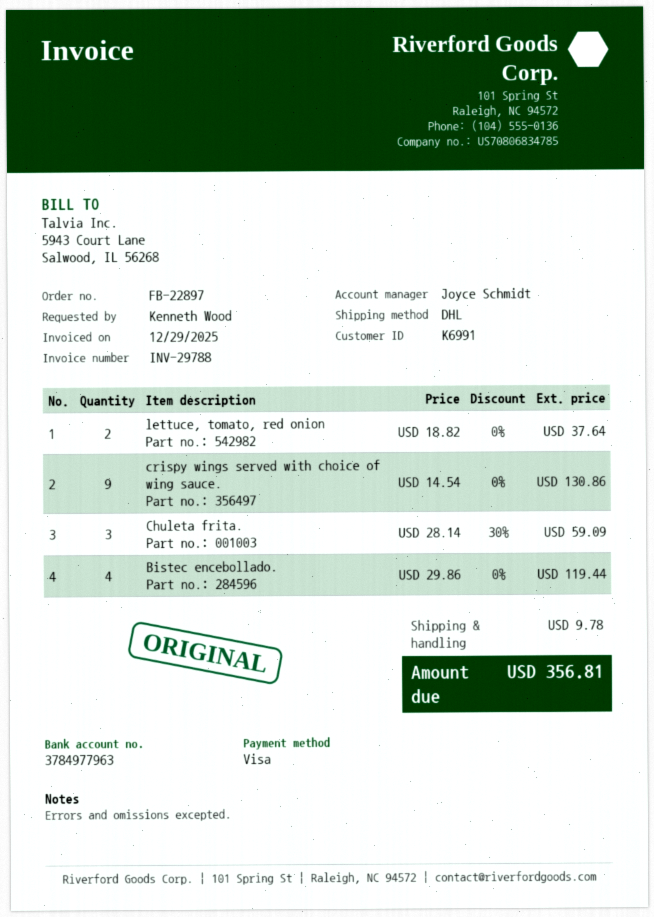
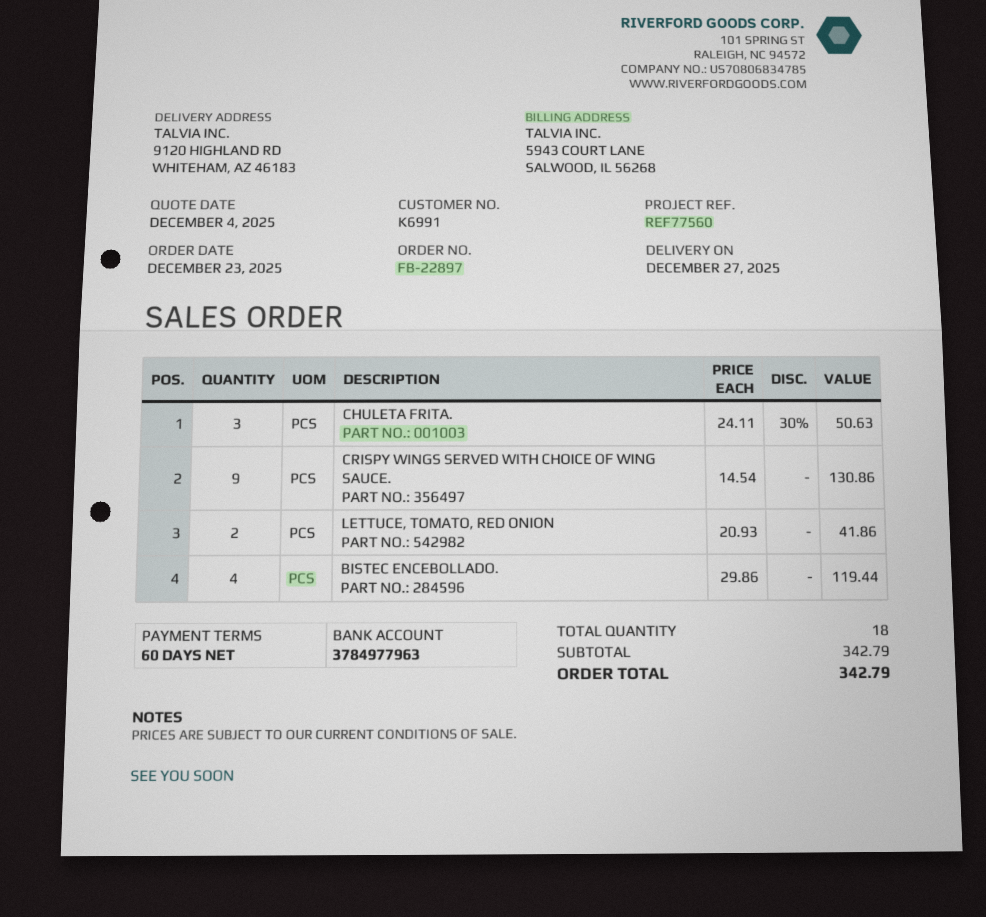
lettuce, tomato, red onion: 2 x 18.82 = 37.64 -> 2 x 20.93 = 41.86
Chuleta frita.: 3 x 28.14 - 30% = 59.09 -> 3 x 24.11 - 30% = 50.63
shipping: 9.78 -> none
total: 356.81 -> 342.79

